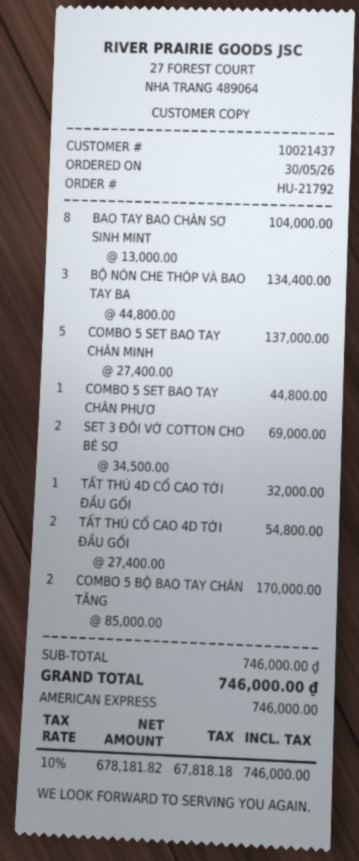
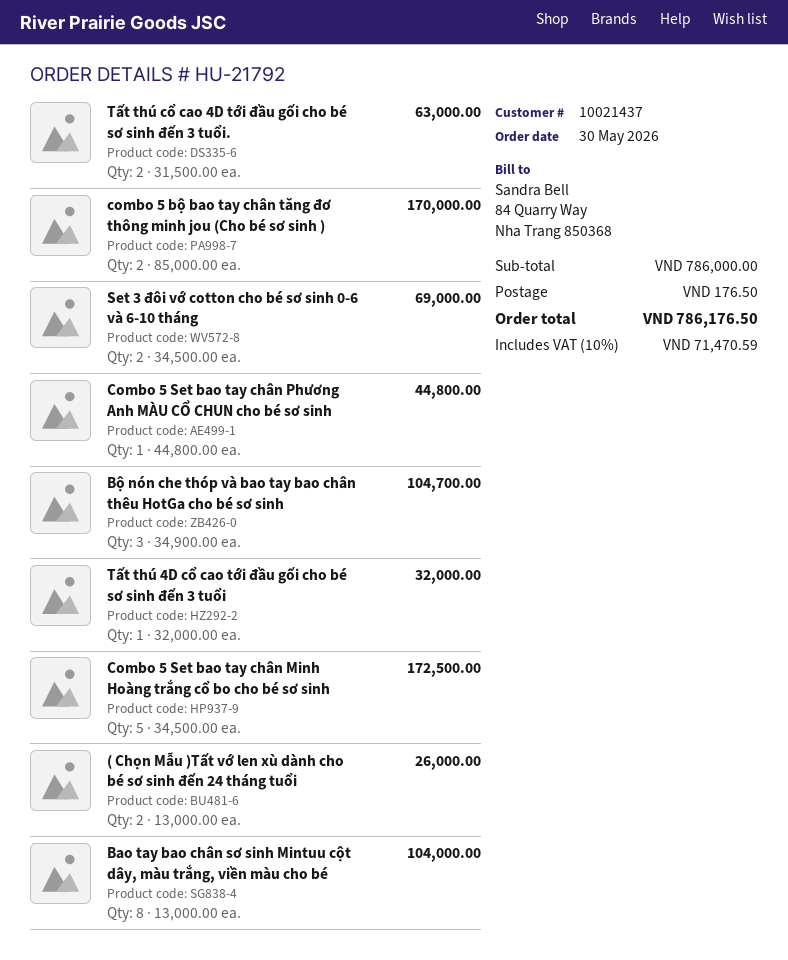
BỘ NÓN CHE THÓP VÀ BAO TAY BA: 3 x 44800.00 = 134400.00 -> 3 x 34900.00 = 104700.00
COMBO 5 SET BAO TAY CHÂN MINH: 5 x 27400.00 = 137000.00 -> 5 x 34500.00 = 172500.00
TẤT THÚ CỔ CAO 4D TỚI ĐẦU GỐI: 2 x 27400.00 = 54800.00 -> 2 x 31500.00 = 63000.00
( Chọn Mẫu )Tất vớ len xù dành cho bé sơ sinh đến 24 tháng tuổi: none -> 2 x 13000.00 = 26000.00
subtotal: 746000.00 -> 786000.00
shipping: none -> 176.50
tax: 10% = 67818.18 -> 10% = 71470.59
total: 746000.00 -> 786176.50

